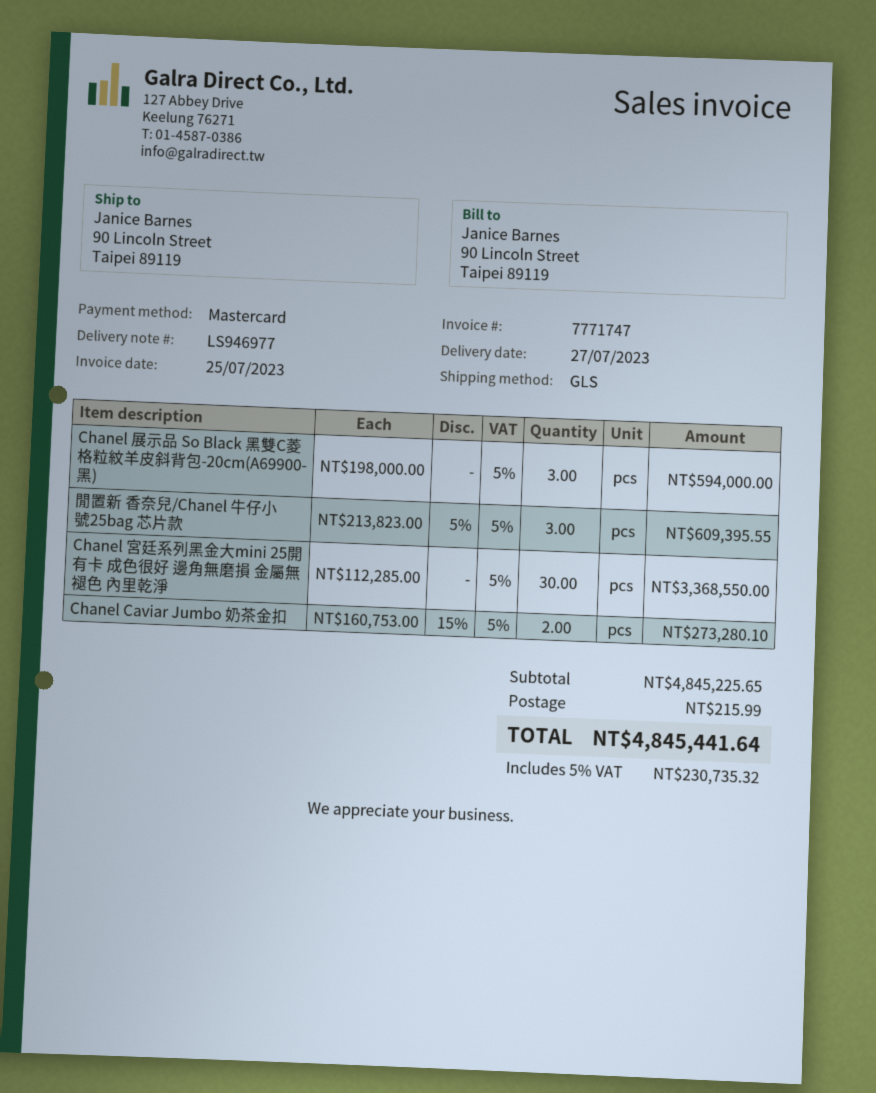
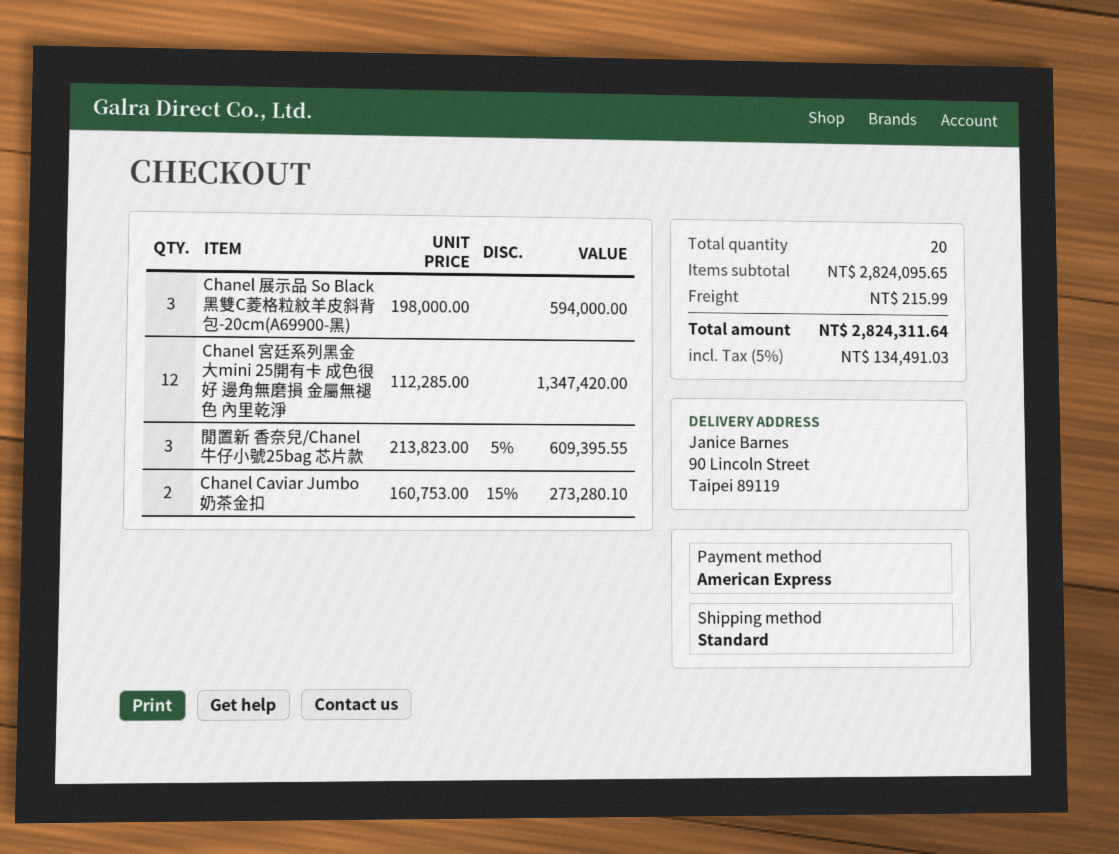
payment method: Mastercard -> American Express
shipping method: GLS -> standard
Chanel 宮廷系列黑金大mini 25開有卡 成色很好 邊角無磨損 金屬無褪色 內里乾淨: 30 x 112285.00 = 3368550.00 -> 12 x 112285.00 = 1347420.00
subtotal: 4845225.65 -> 2824095.65
tax: 5% = 230735.32 -> 5% = 134491.03
total: 4845441.64 -> 2824311.64

